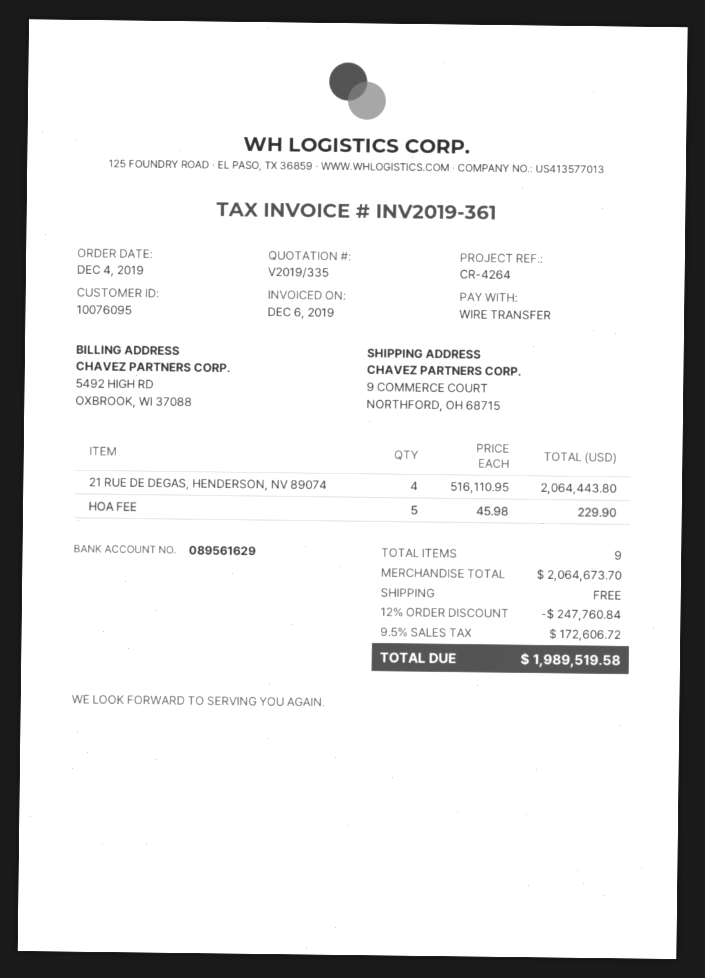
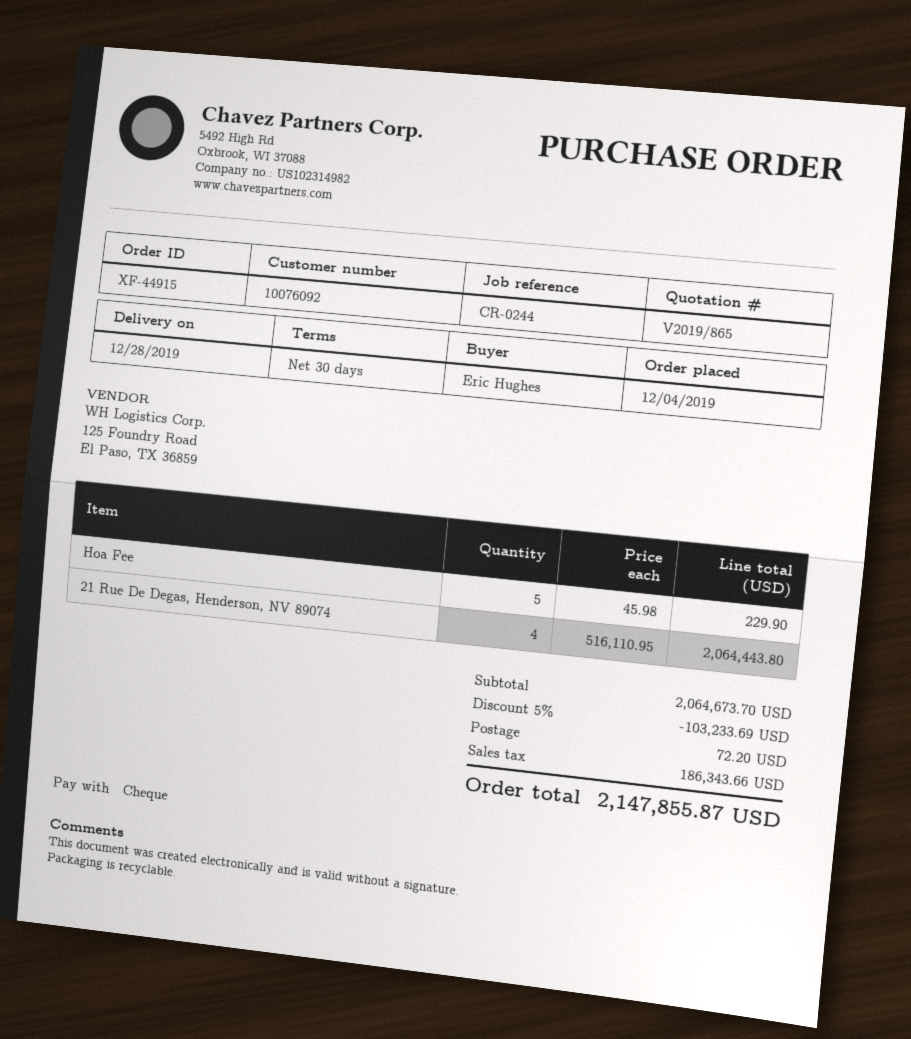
quote number: V2019/335 -> V2019/865
customer number: 10076095 -> 10076092
reference: CR-4264 -> CR-0244
payment method: bank transfer -> cheque
discount: 12% = 247760.84 -> 5% = 103233.69
shipping: 0.00 -> 72.20
tax: 172606.72 -> 186343.66
total: 1989519.58 -> 2147855.87

